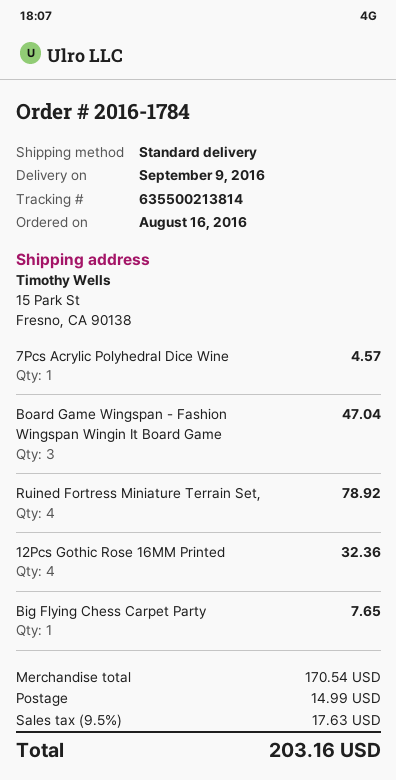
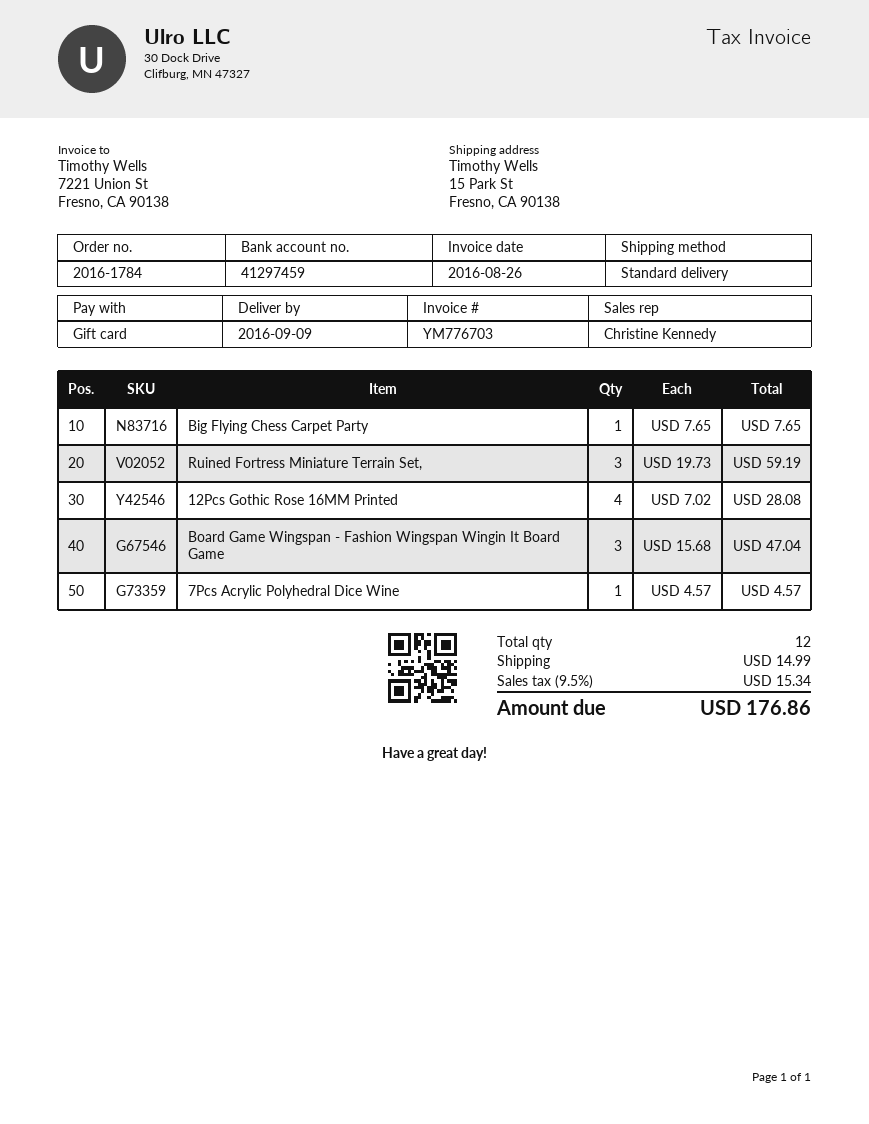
Ruined Fortress Miniature Terrain Set,: 4 for 78.92 -> 3 for 59.19
12Pcs Gothic Rose 16MM Printed: 4 for 32.36 -> 4 for 28.08
tax: 9.5% = 17.63 -> 9.5% = 15.34
total: 203.16 -> 176.86

